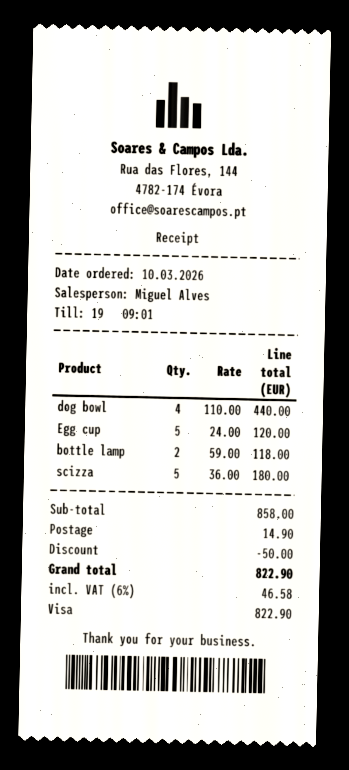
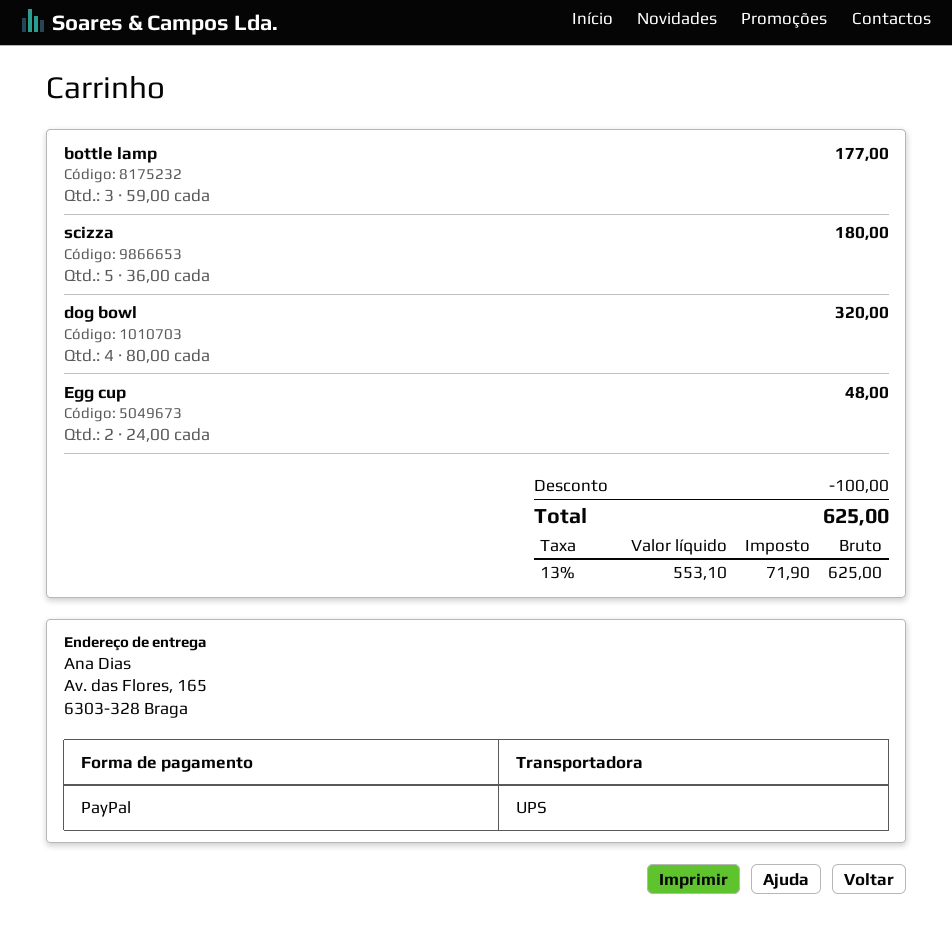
payment method: Visa -> PayPal
dog bowl: 4 x 110.00 = 440.00 -> 4 x 80.00 = 320.00
Egg cup: 5 x 24.00 = 120.00 -> 2 x 24.00 = 48.00
bottle lamp: 2 x 59.00 = 118.00 -> 3 x 59.00 = 177.00
discount: 50.00 -> 100.00
shipping: 14.90 -> none
tax: 6% = 46.58 -> 13% = 71.90
total: 822.90 -> 625.00

